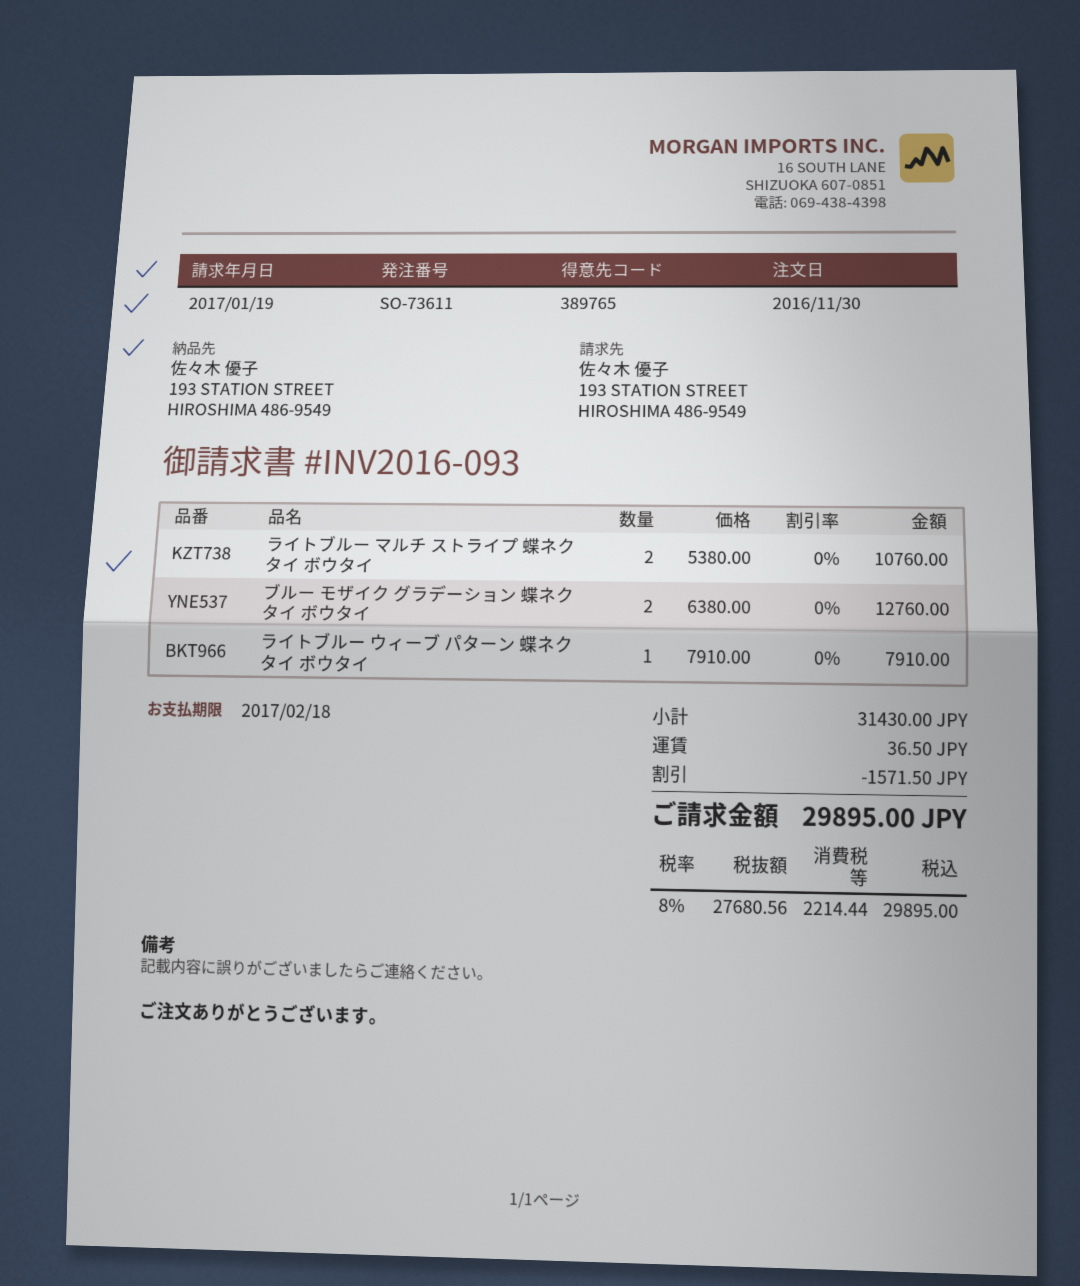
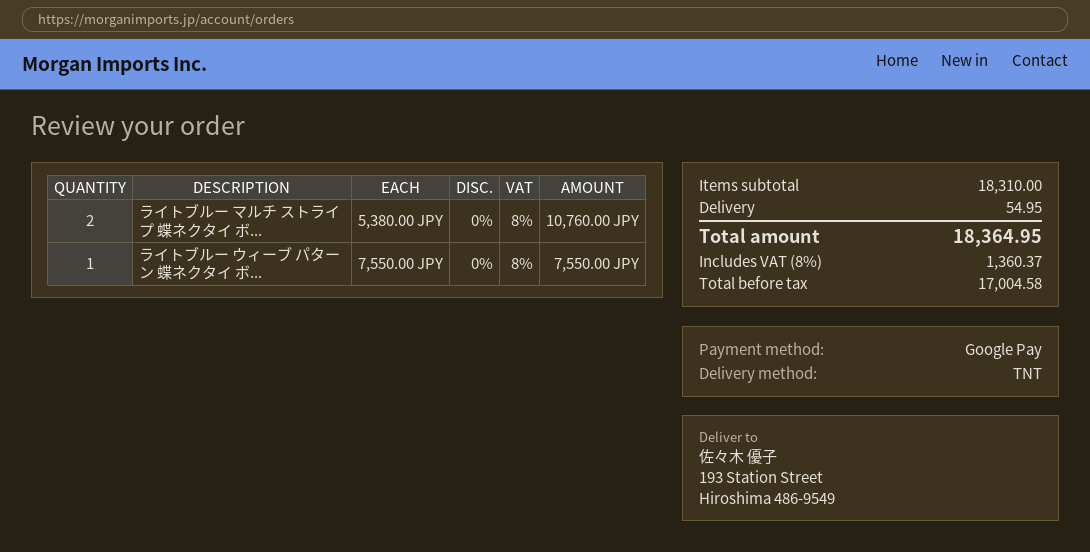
ブルー モザイク グラデーション 蝶ネクタイ ボウタイ: 2 x 6380.00 = 12760.00 -> none
ライトブルー ウィーブ パターン 蝶ネクタイ ボウタイ: 1 x 7910.00 = 7910.00 -> 1 x 7550.00 = 7550.00
subtotal: 31430.00 -> 18310.00
discount: 1571.50 -> none
shipping: 36.50 -> 54.95
net: 27680.56 -> 17004.58
tax: 8% = 2214.44 -> 8% = 1360.37
total: 29895.00 -> 18364.95

